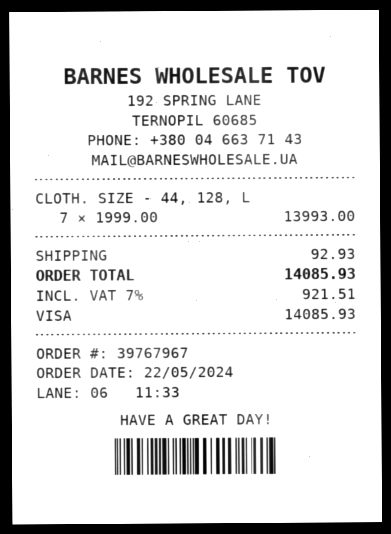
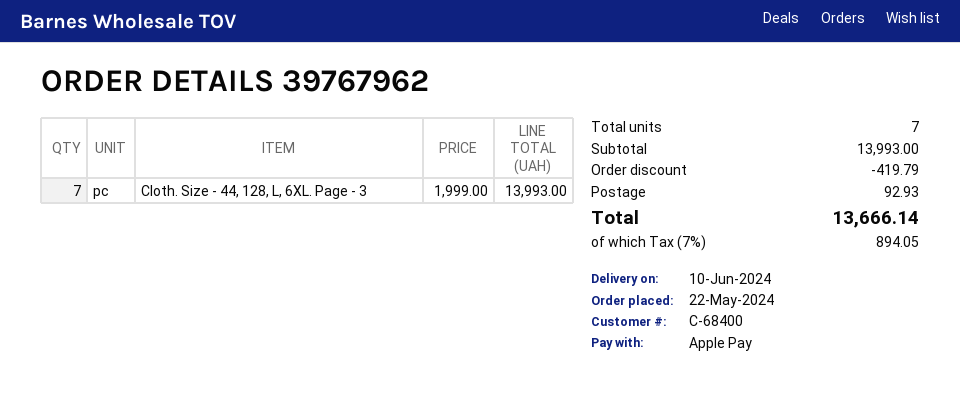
order number: 39767967 -> 39767962
payment method: Visa -> Apple Pay
discount: none -> 419.79
tax: 7% = 921.51 -> 7% = 894.05
total: 14085.93 -> 13666.14

